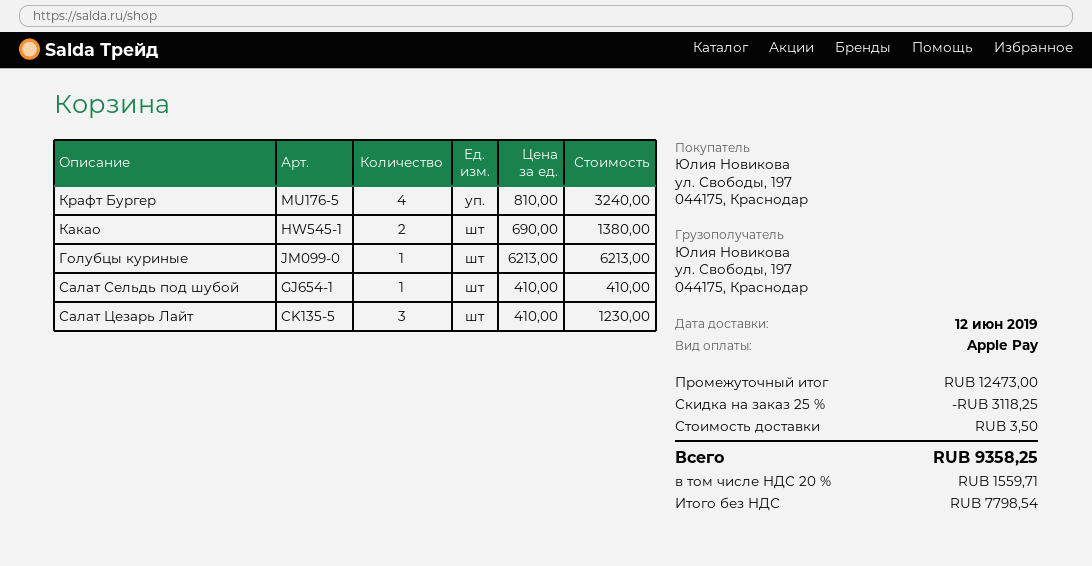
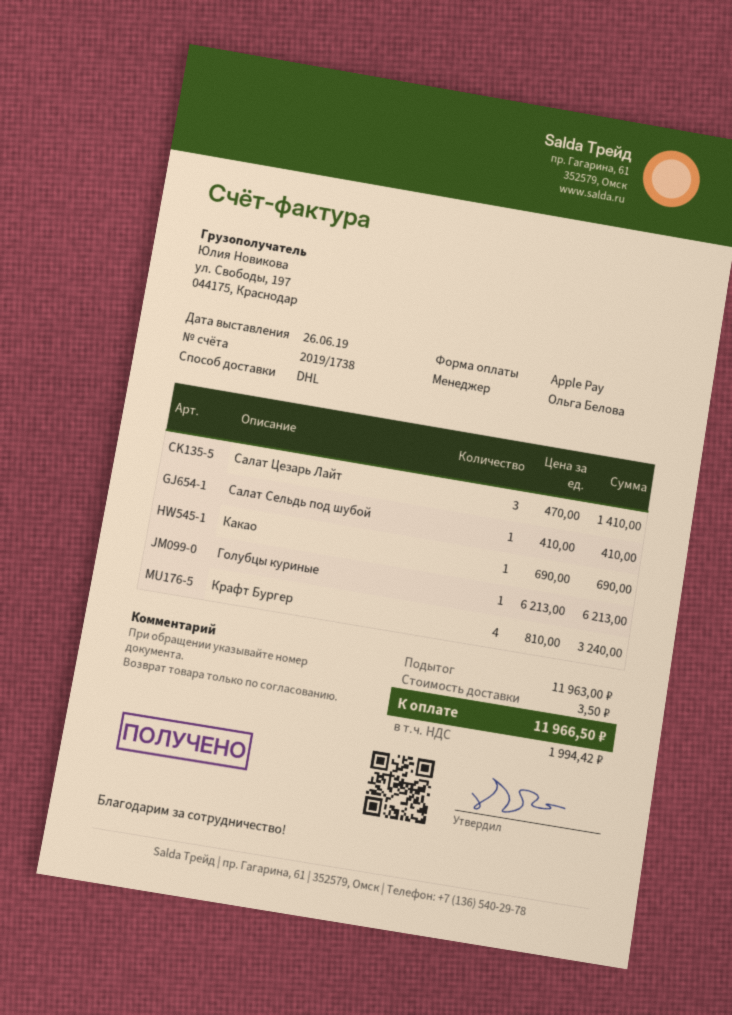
Какао: 2 x 690.00 = 1380.00 -> 1 x 690.00 = 690.00
Салат Цезарь Лайт: 3 x 410.00 = 1230.00 -> 3 x 470.00 = 1410.00
subtotal: 12473.00 -> 11963.00
discount: 25% = 3118.25 -> none
tax: 1559.71 -> 1994.42
total: 9358.25 -> 11966.50

